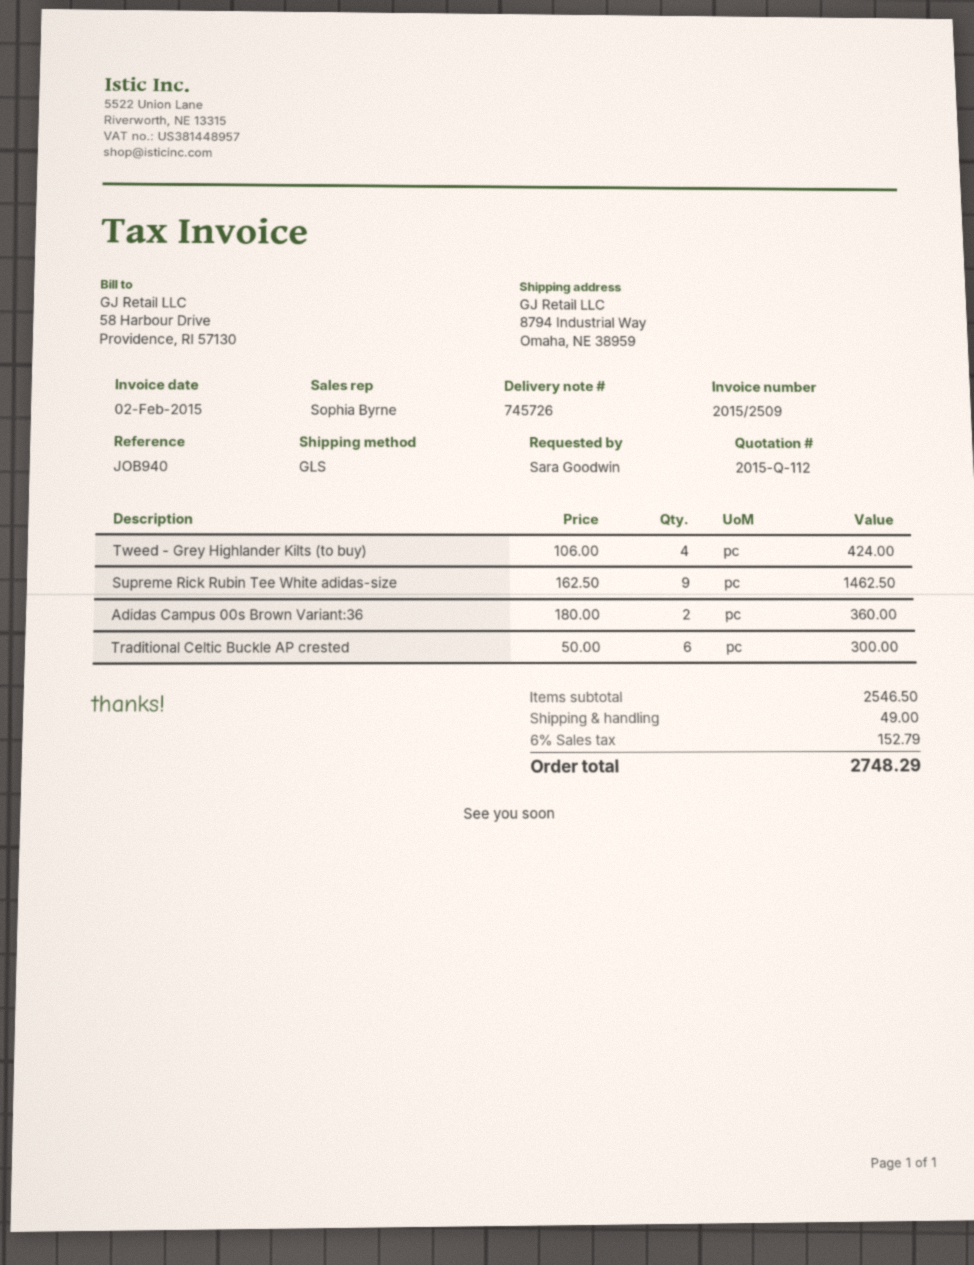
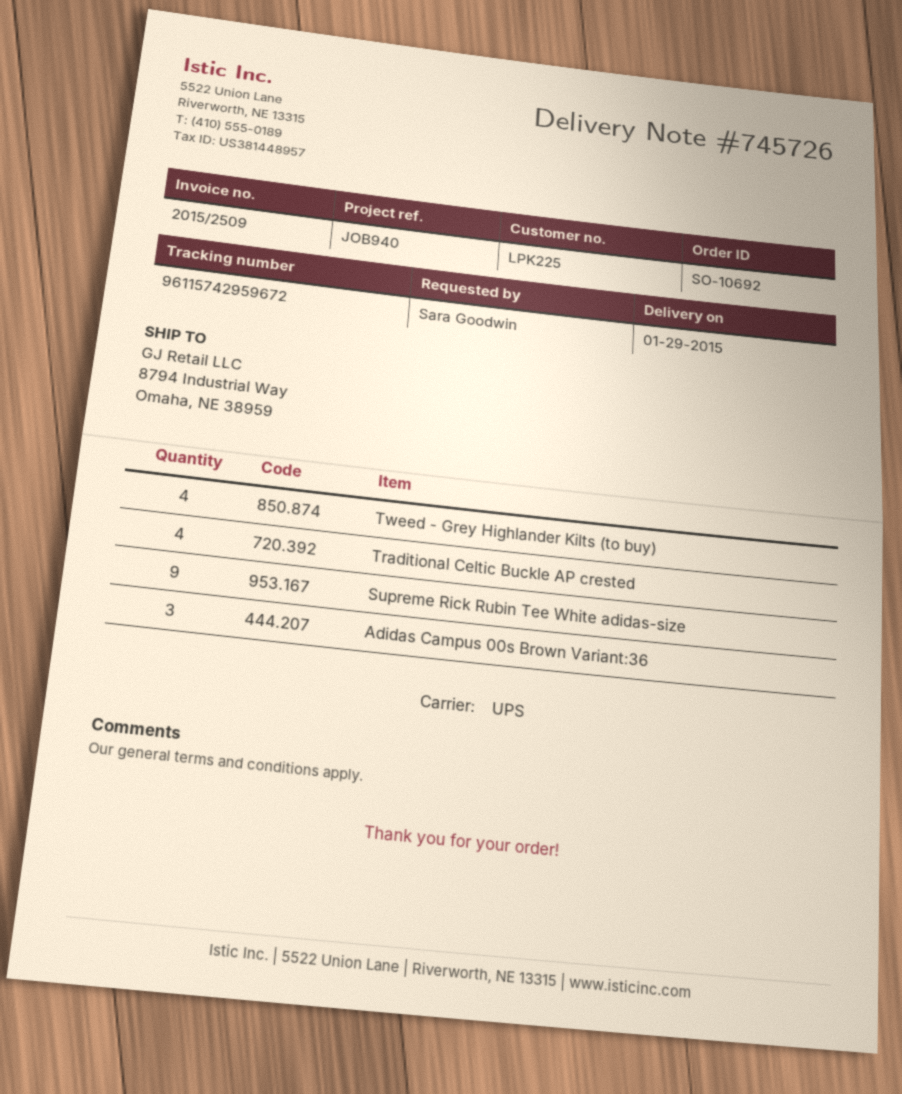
shipping method: GLS -> UPS
Adidas Campus 00s Brown Variant:36: 2 -> 3
Traditional Celtic Buckle AP crested: 6 -> 4

